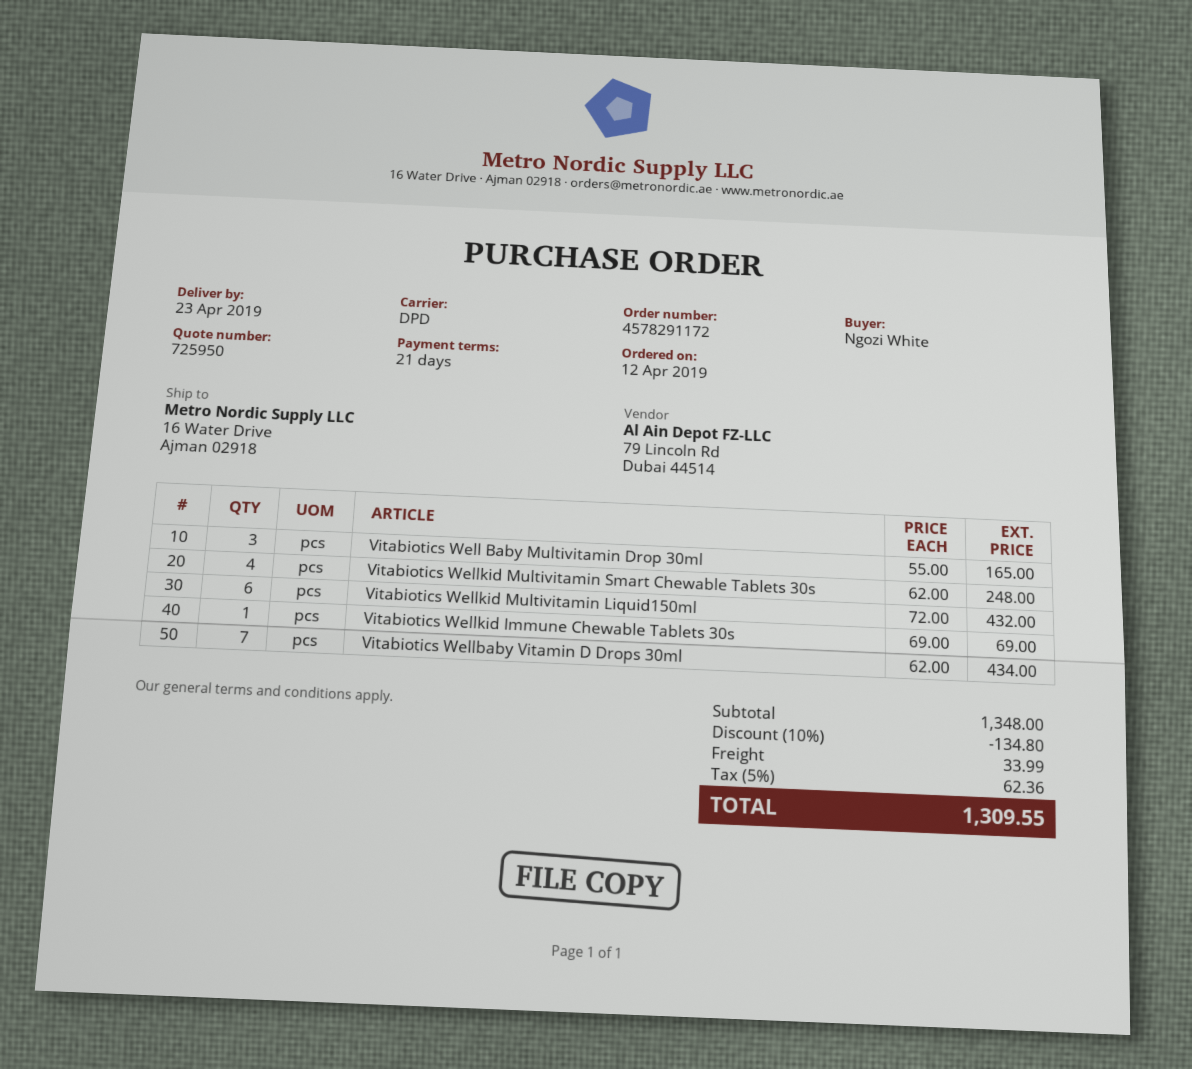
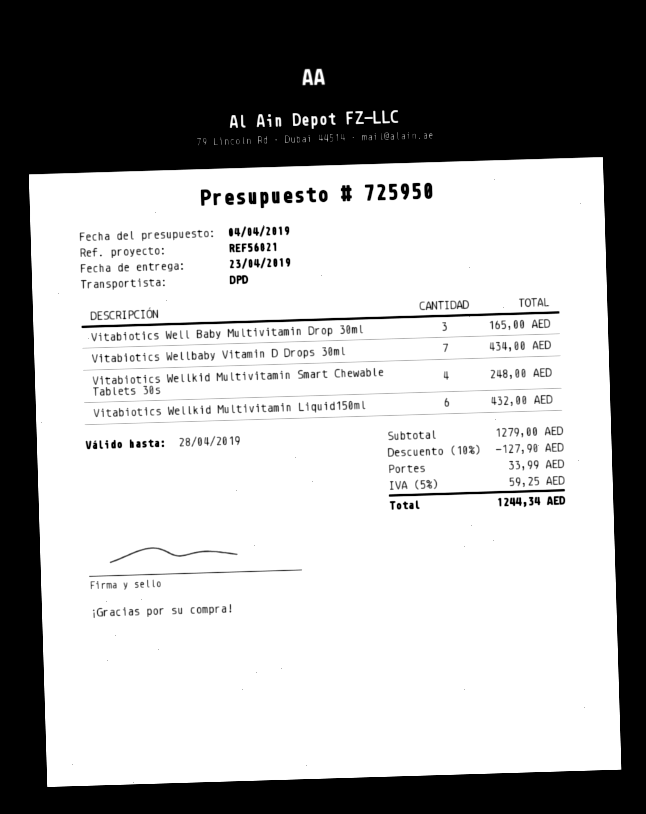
Vitabiotics Wellkid Immune Chewable Tablets 30s: 1 for 69.00 -> none
subtotal: 1348.00 -> 1279.00
discount: 10% = 134.80 -> 10% = 127.90
tax: 5% = 62.36 -> 5% = 59.25
total: 1309.55 -> 1244.34

